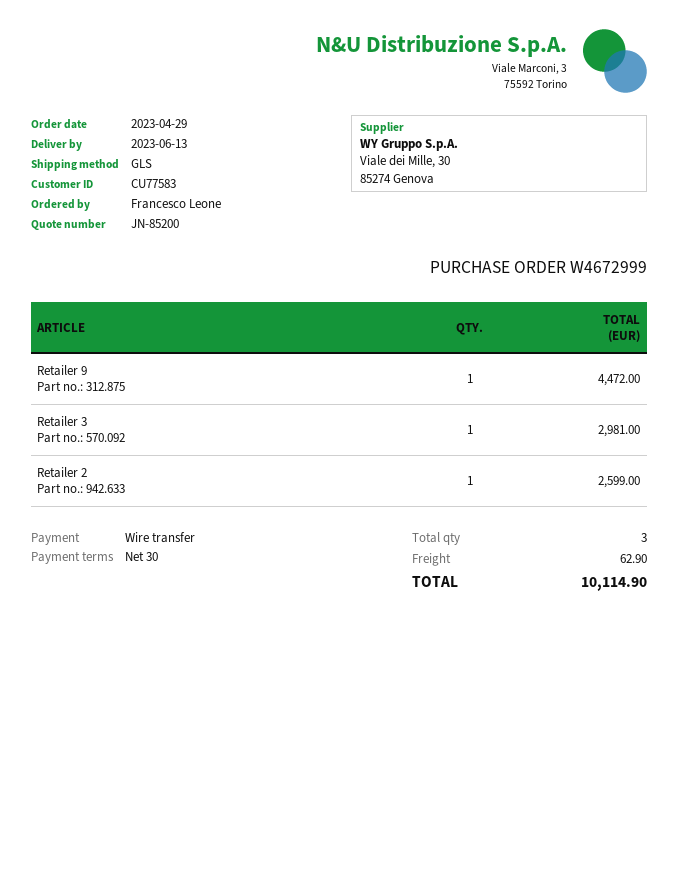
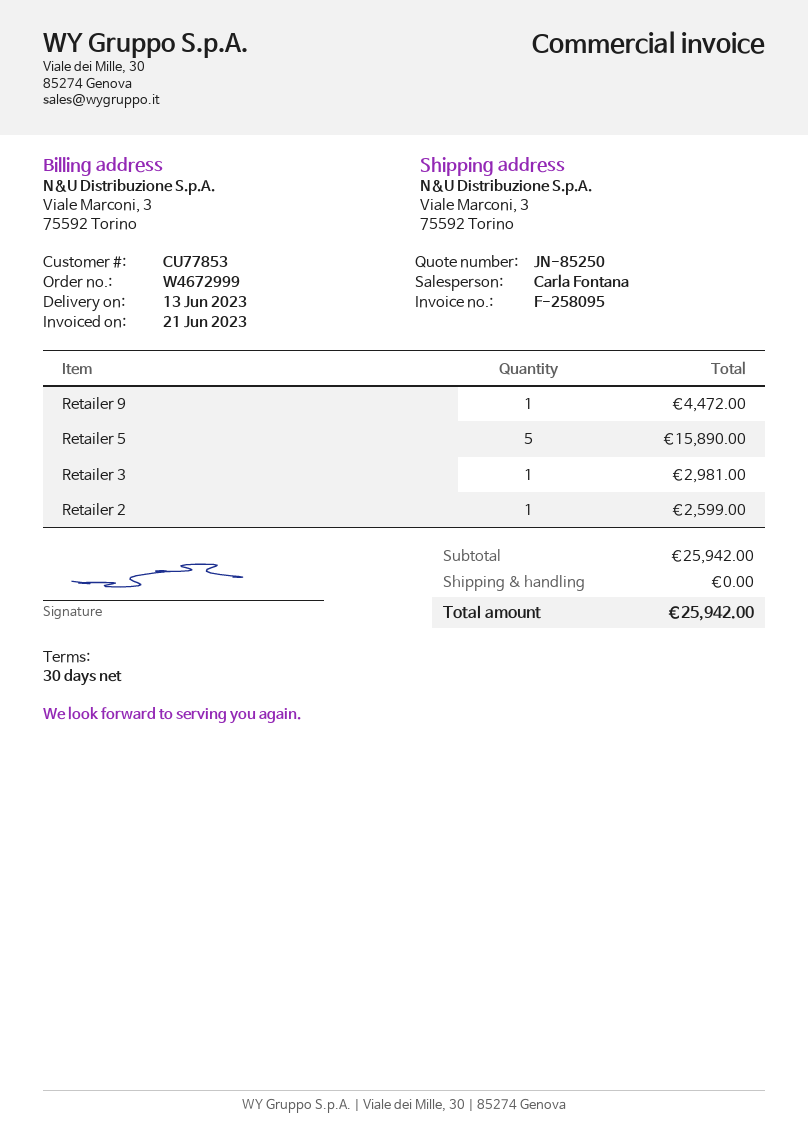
quote number: JN-85200 -> JN-85250
customer number: CU77583 -> CU77853
Retailer 5: none -> 5 for 15890.00
shipping: 62.90 -> 0.00
total: 10114.90 -> 25942.00

